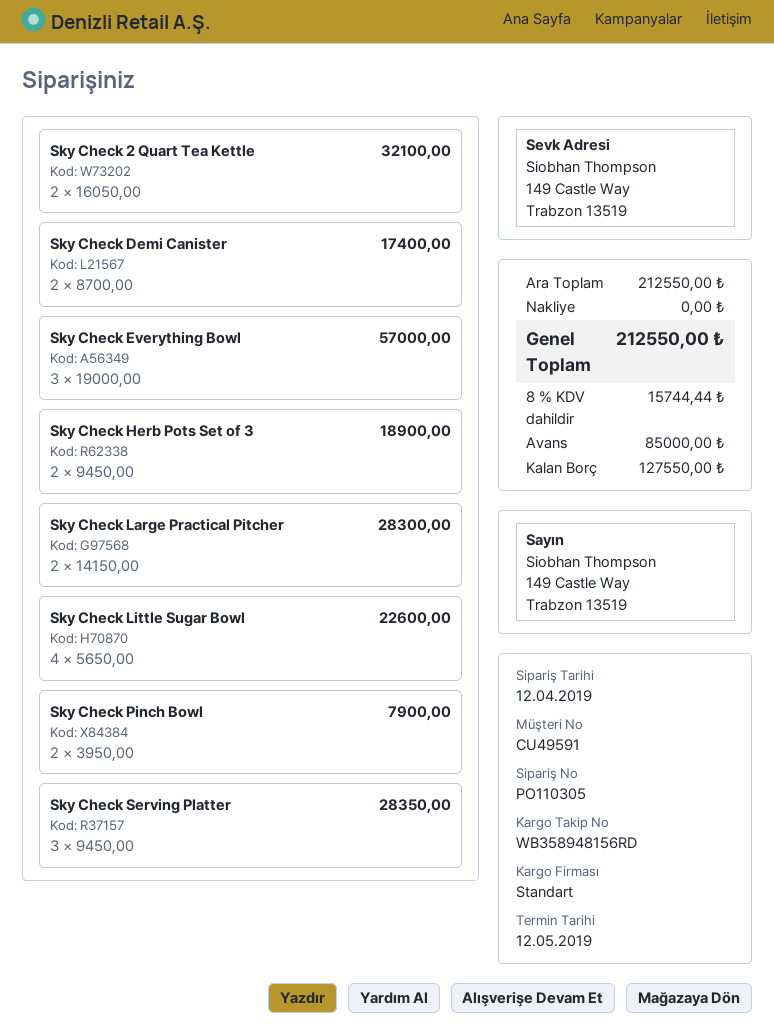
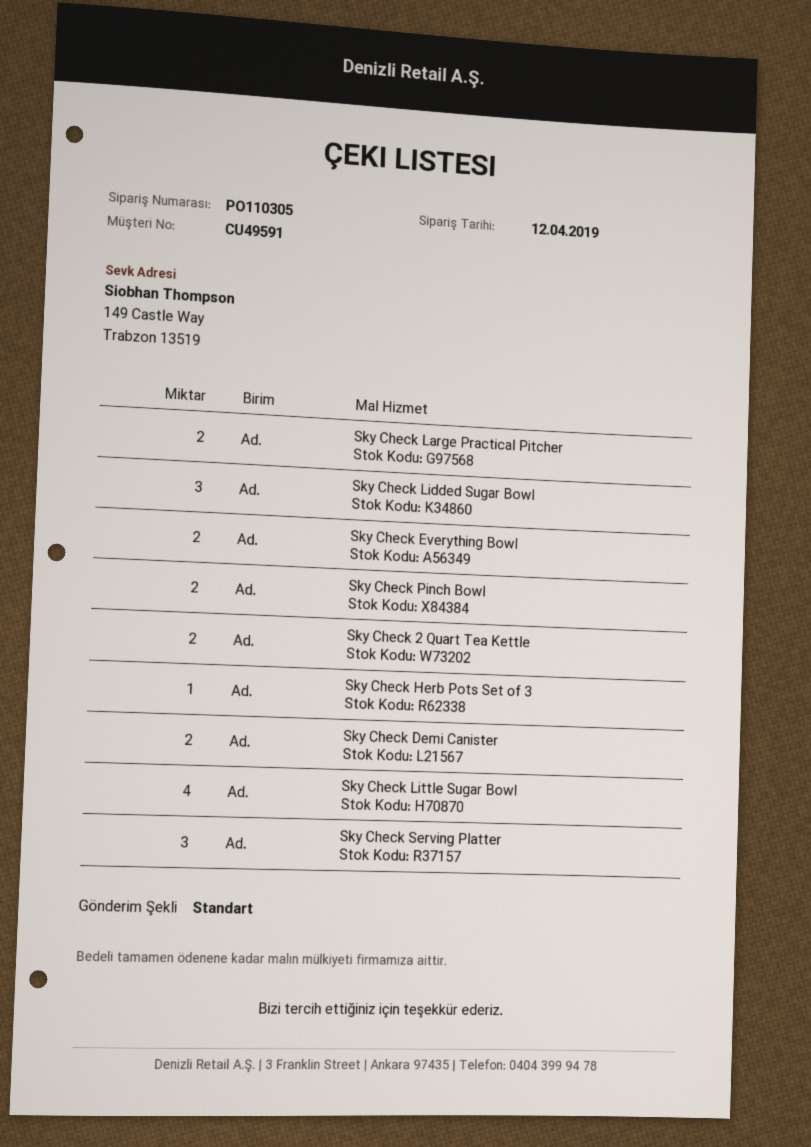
Sky Check Everything Bowl: 3 -> 2
Sky Check Herb Pots Set of 3: 2 -> 1
Sky Check Lidded Sugar Bowl: none -> 3

